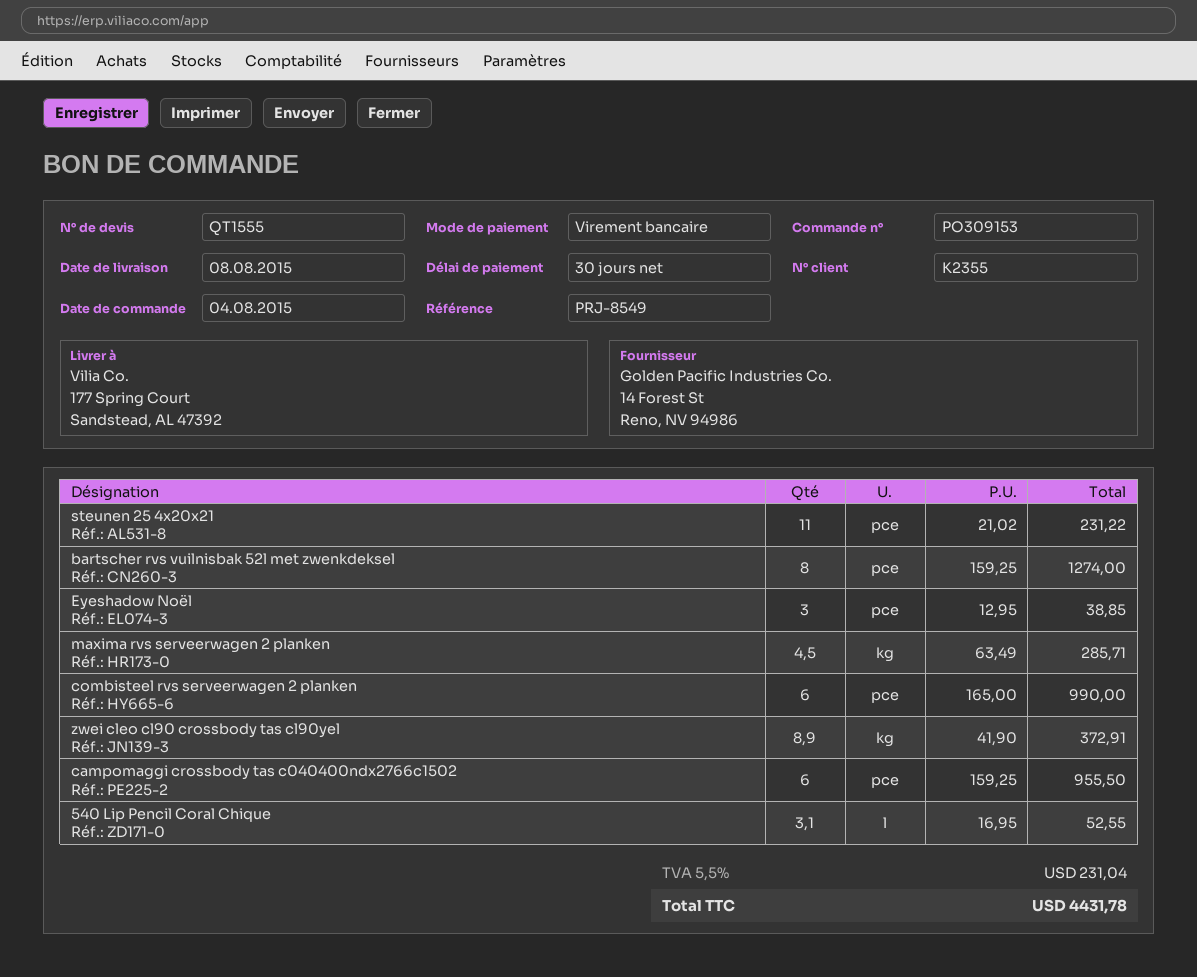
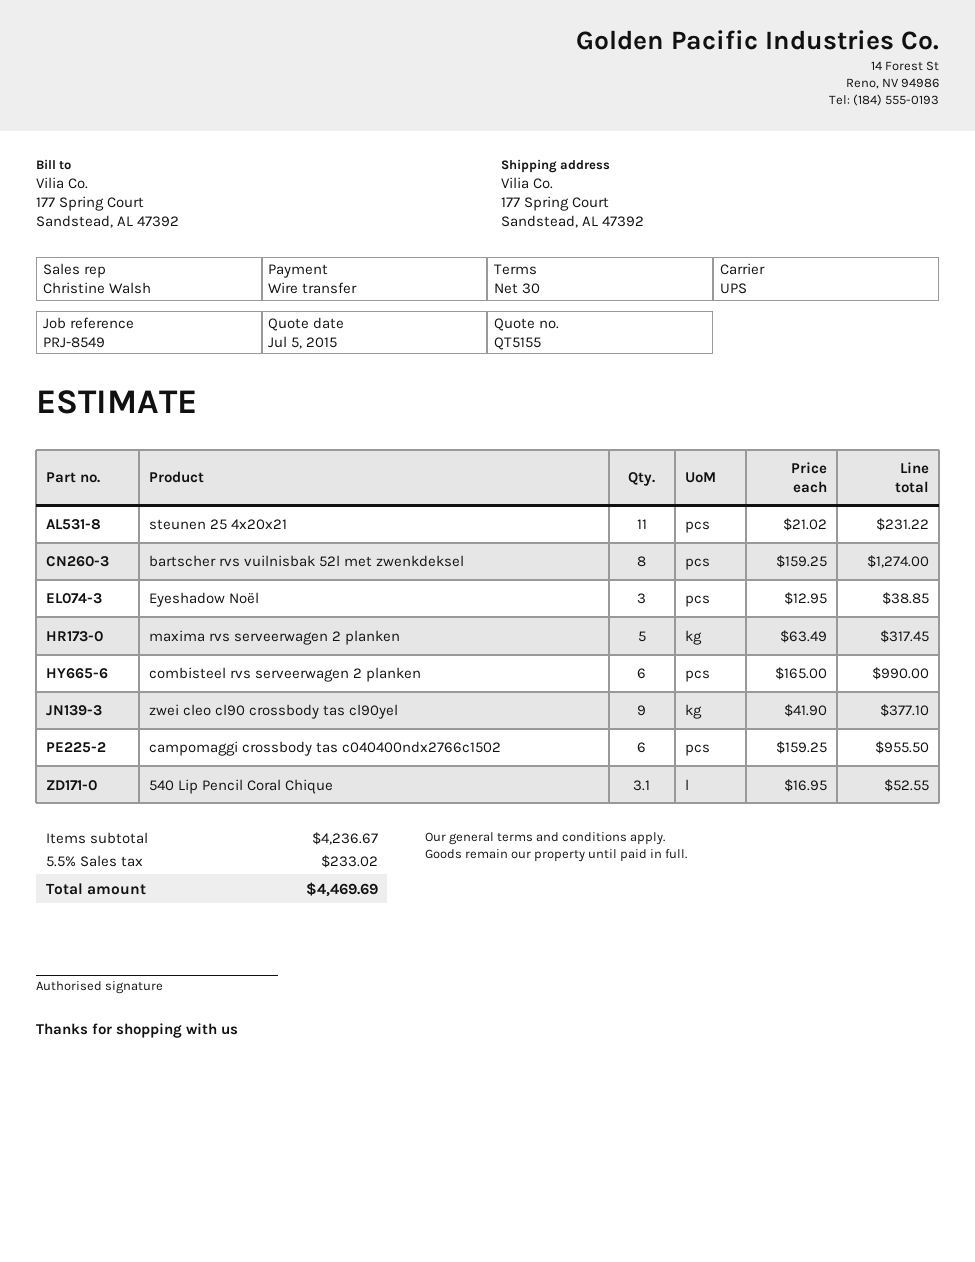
quote number: QT1555 -> QT5155
maxima rvs serveerwagen 2 planken: 4.5 x 63.49 = 285.71 -> 5 x 63.49 = 317.45
zwei cleo cl90 crossbody tas cl90yel: 8.9 x 41.90 = 372.91 -> 9 x 41.90 = 377.10
tax: 5.5% = 231.04 -> 5.5% = 233.02
total: 4431.78 -> 4469.69

